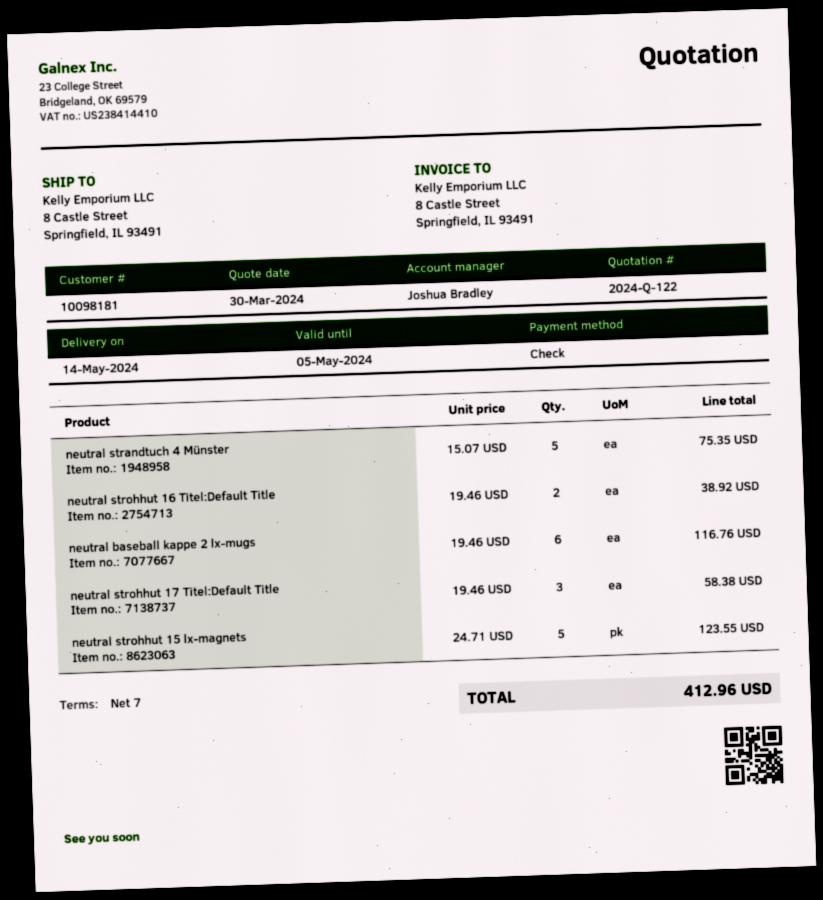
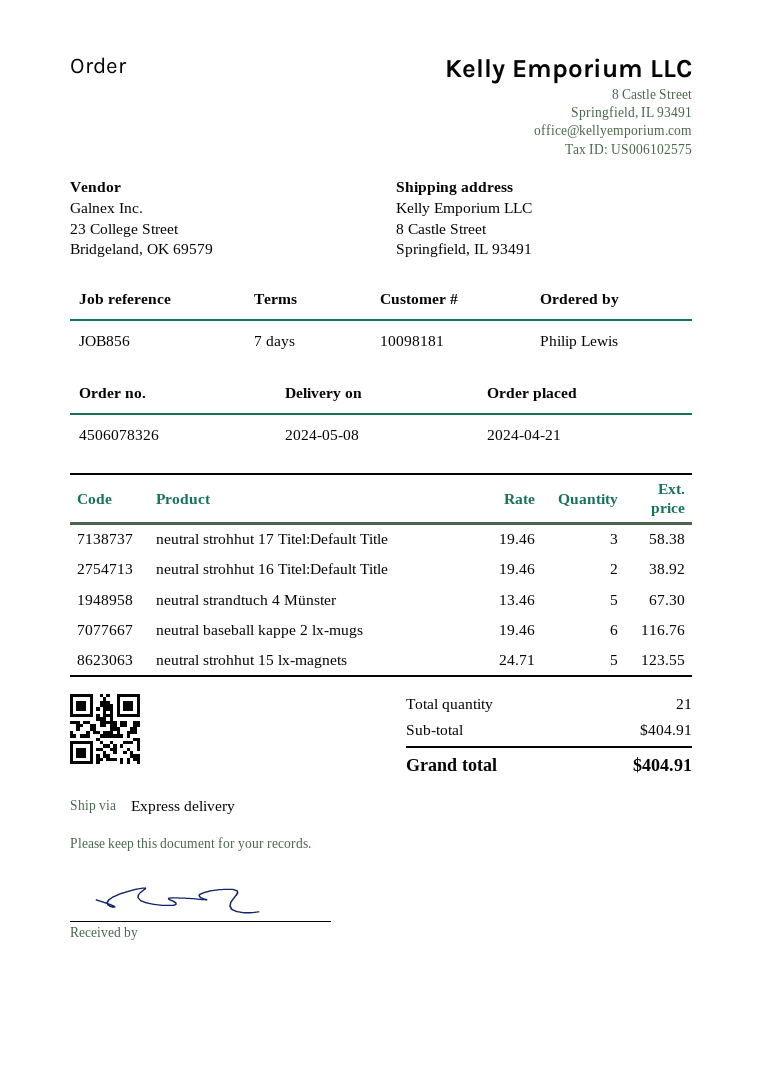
delivery date: 2024-05-14 -> 2024-05-08
neutral strandtuch 4 Münster: 5 x 15.07 = 75.35 -> 5 x 13.46 = 67.30
total: 412.96 -> 404.91

